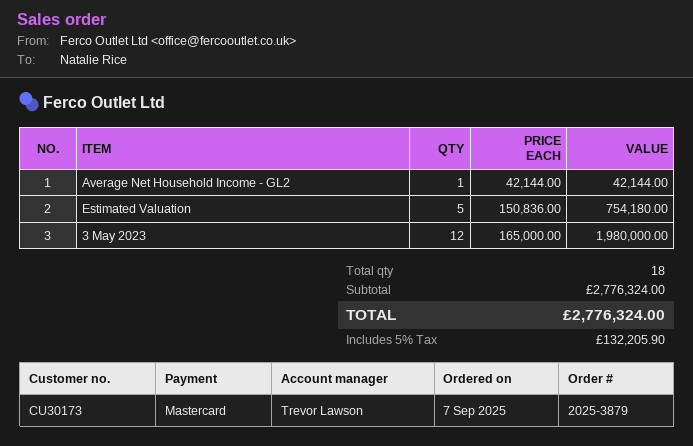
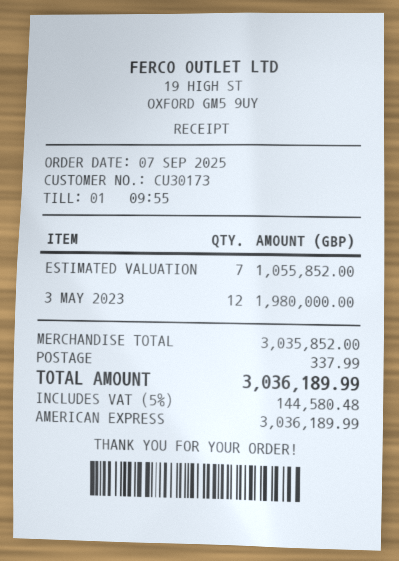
payment method: Mastercard -> American Express
Average Net Household Income - GL2: 1 for 42144.00 -> none
Estimated Valuation: 5 for 754180.00 -> 7 for 1055852.00
subtotal: 2776324.00 -> 3035852.00
shipping: none -> 337.99
tax: 5% = 132205.90 -> 5% = 144580.48
total: 2776324.00 -> 3036189.99

